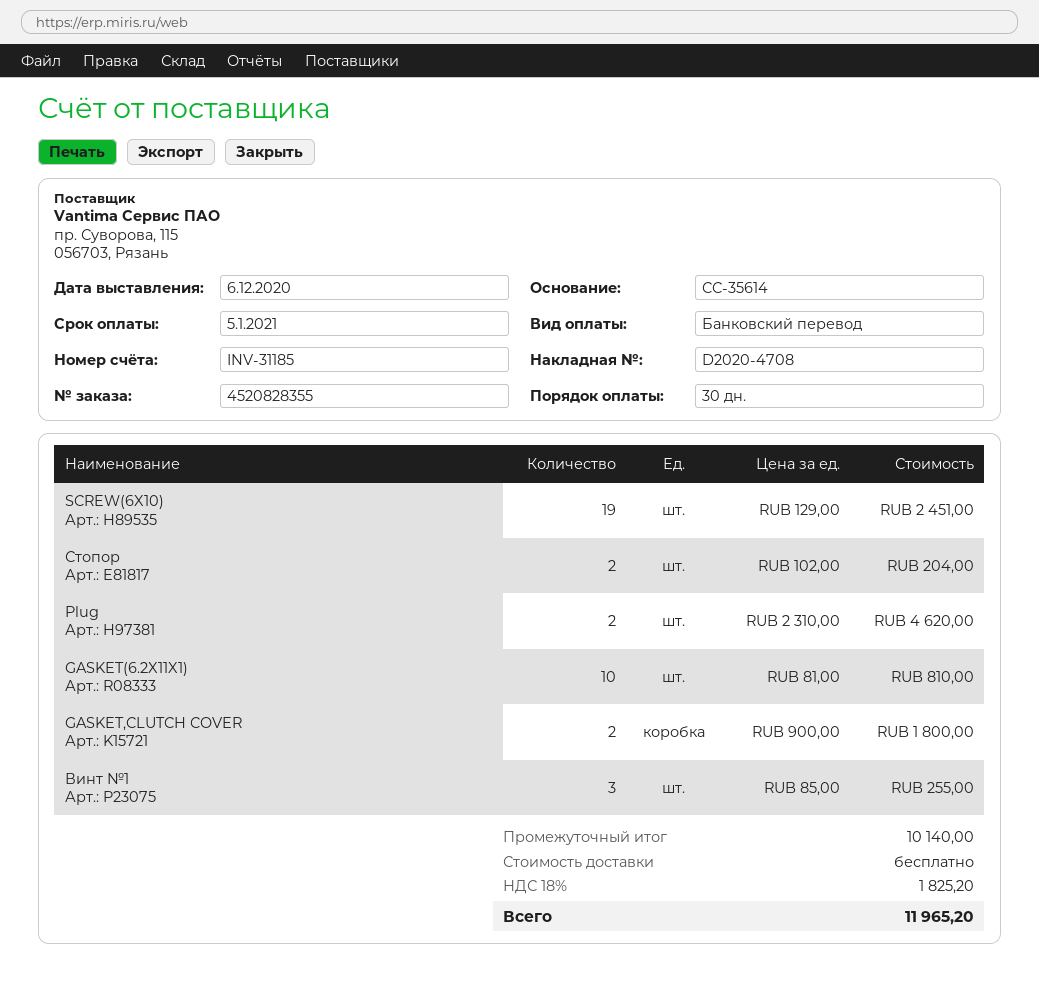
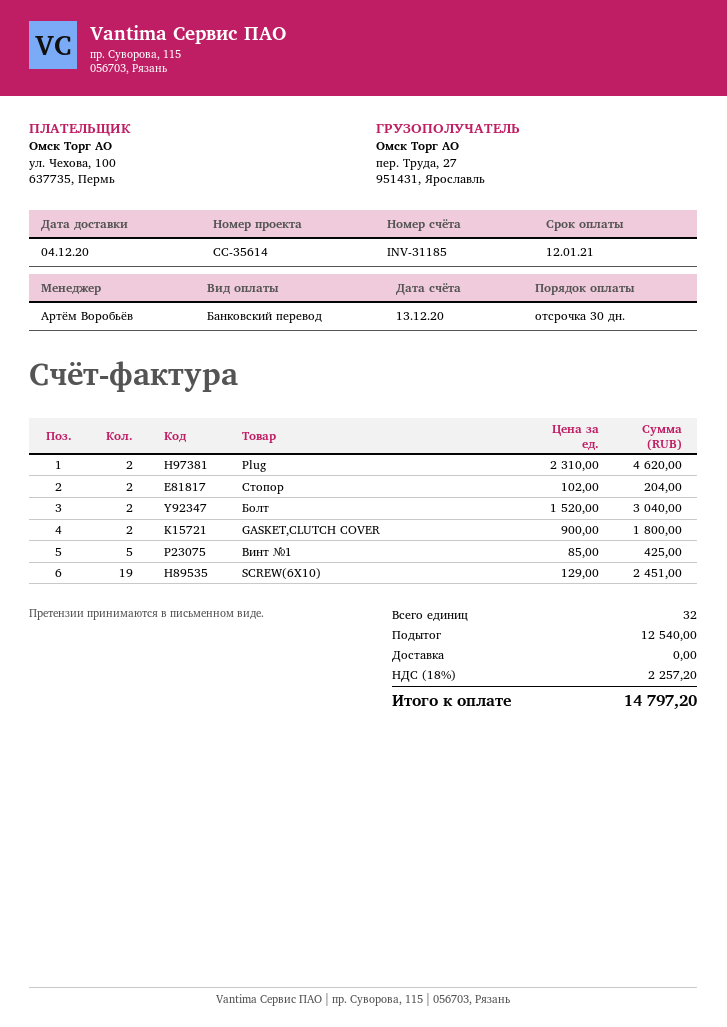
invoice date: 2020-12-06 -> 2020-12-13
due date: 2021-01-05 -> 2021-01-12
GASKET(6.2X11X1): 10 x 81.00 = 810.00 -> none
Винт №1: 3 x 85.00 = 255.00 -> 5 x 85.00 = 425.00
Болт: none -> 2 x 1520.00 = 3040.00
subtotal: 10140.00 -> 12540.00
tax: 18% = 1825.20 -> 18% = 2257.20
total: 11965.20 -> 14797.20

